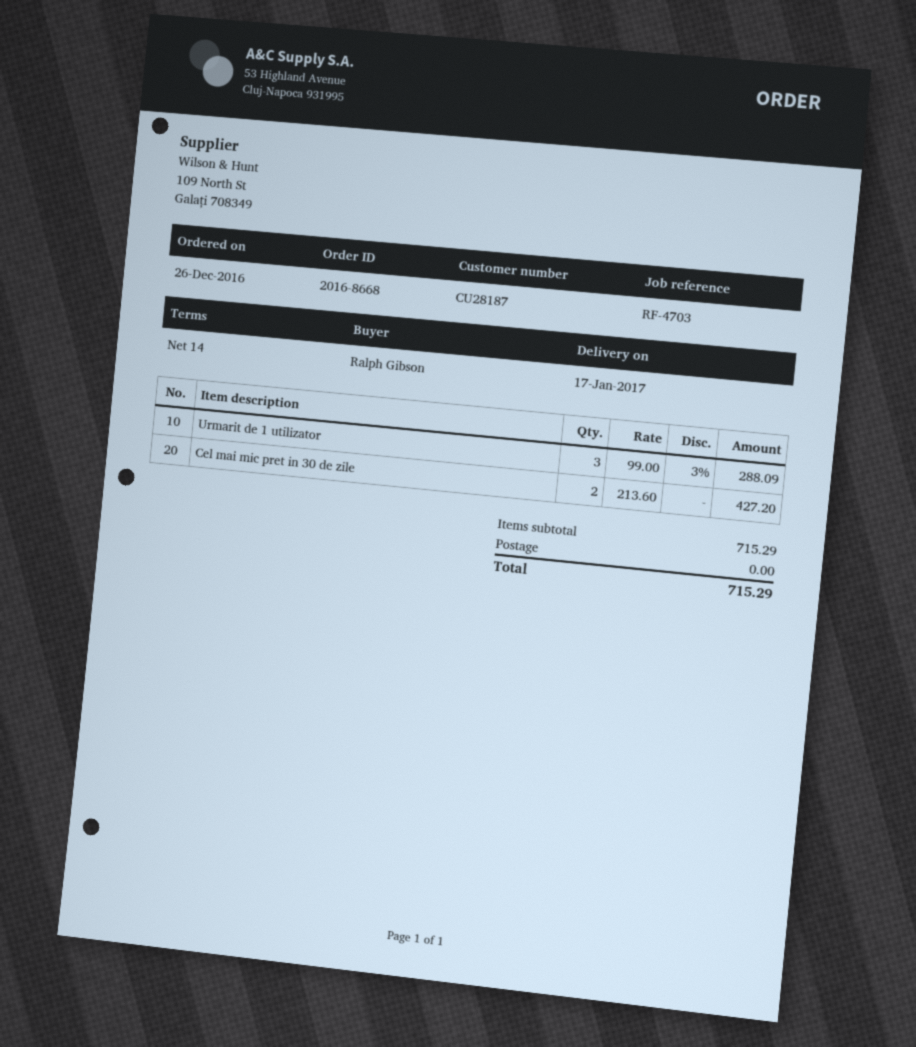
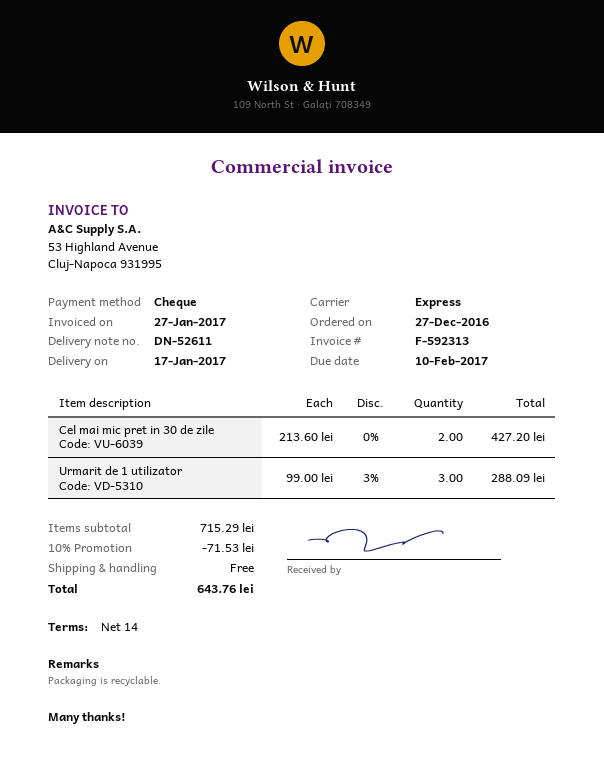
order date: 2016-12-26 -> 2016-12-27
discount: none -> 10% = 71.53
total: 715.29 -> 643.76

